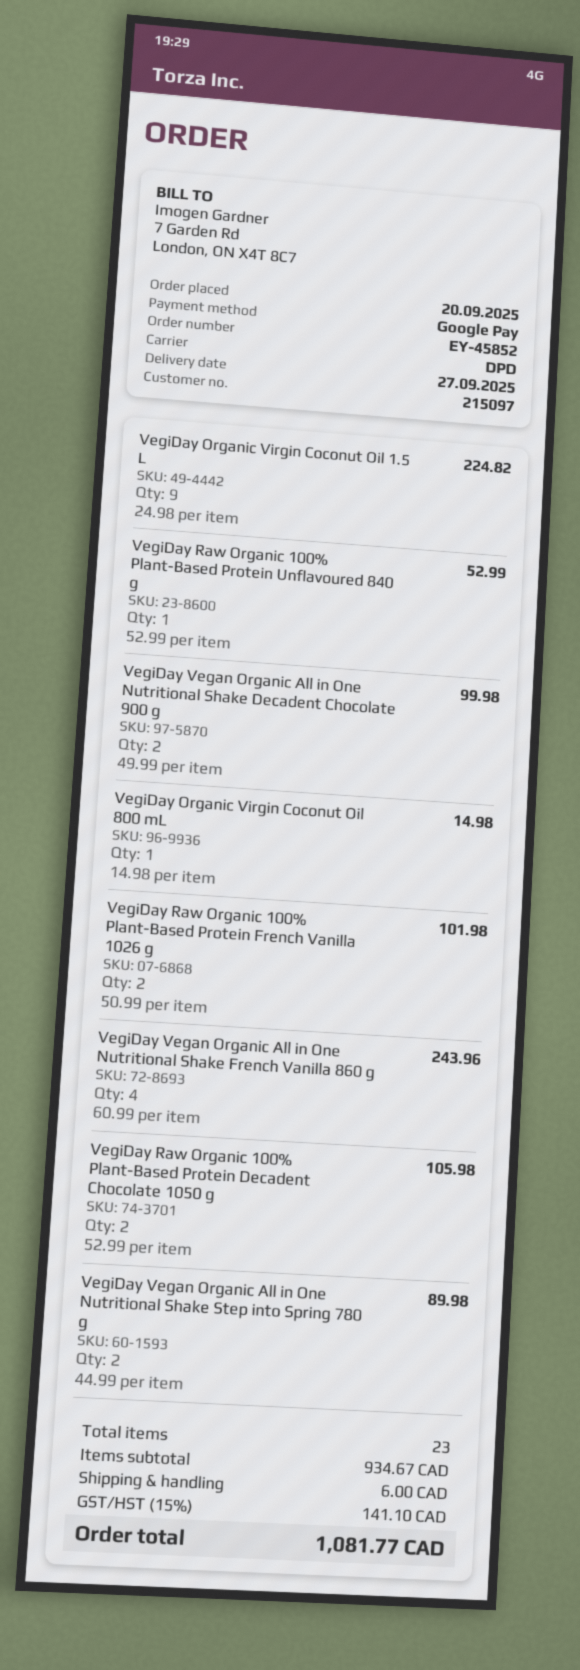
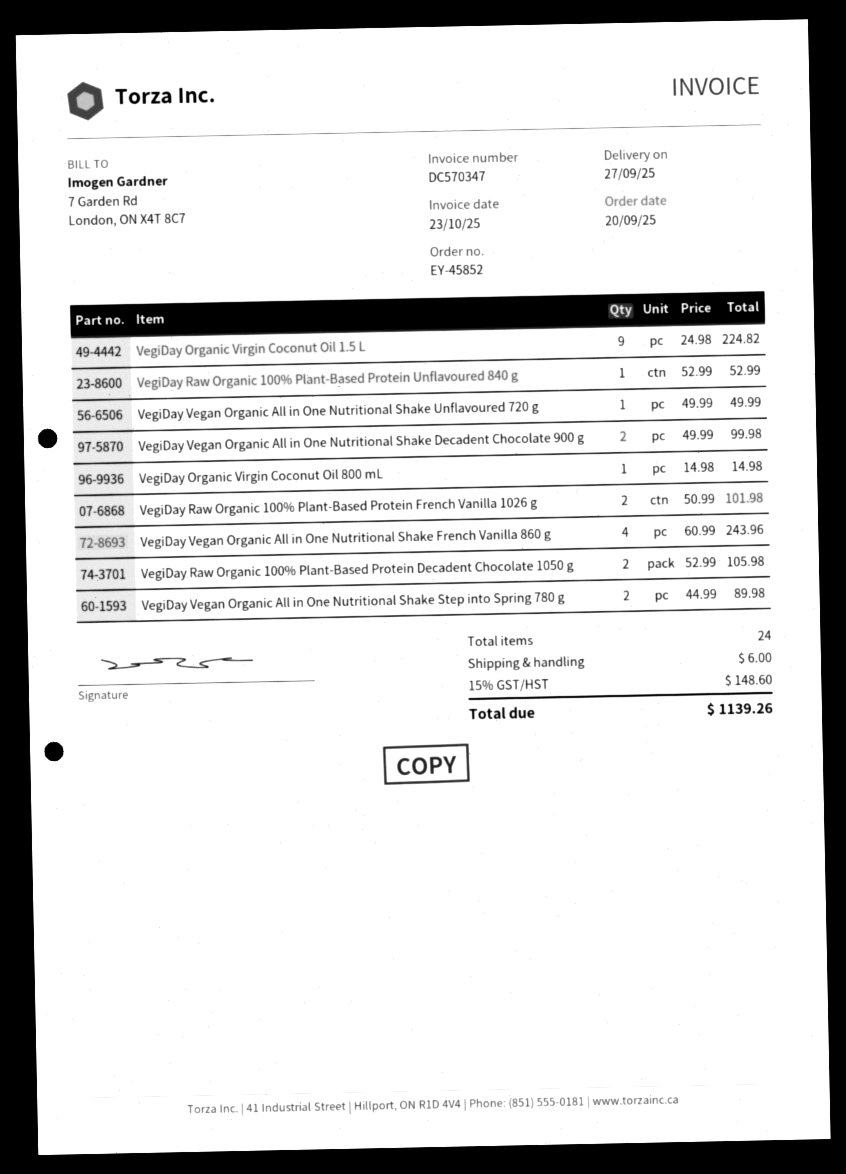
VegiDay Vegan Organic All in One Nutritional Shake Unflavoured 720 g: none -> 1 x 49.99 = 49.99
total quantity: 23 -> 24
tax: 15% = 141.10 -> 15% = 148.60
total: 1081.77 -> 1139.26

